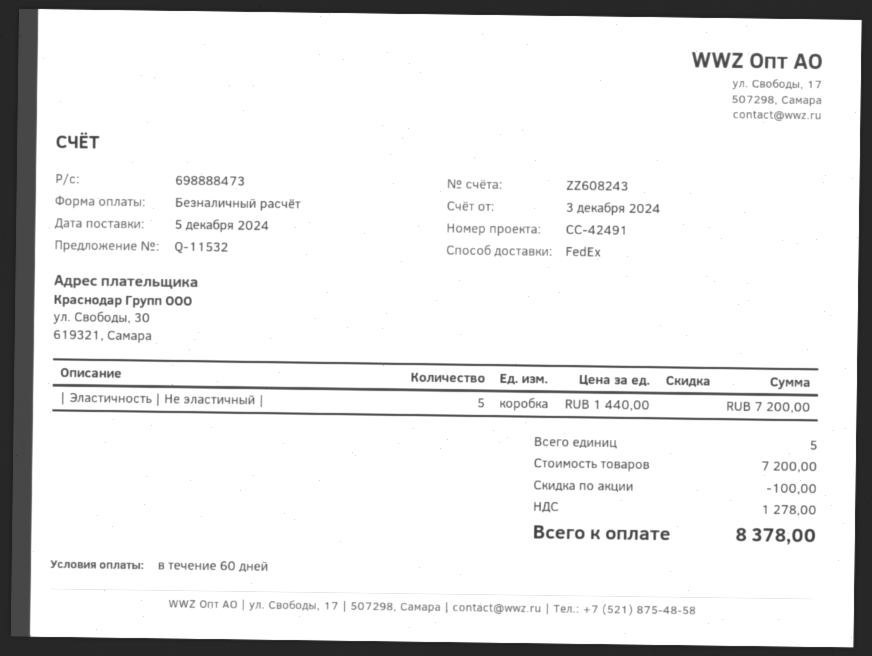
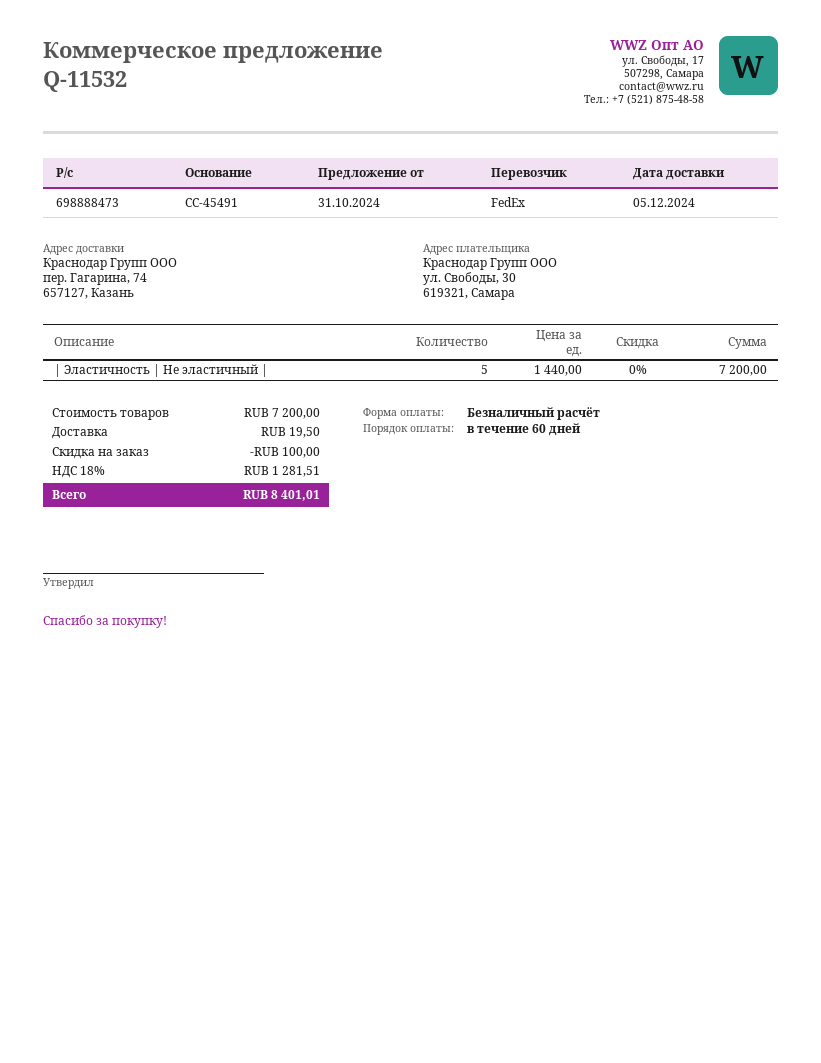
reference: CC-42491 -> CC-45491
shipping: none -> 19.50
tax: 1278.00 -> 1281.51
total: 8378.00 -> 8401.01

